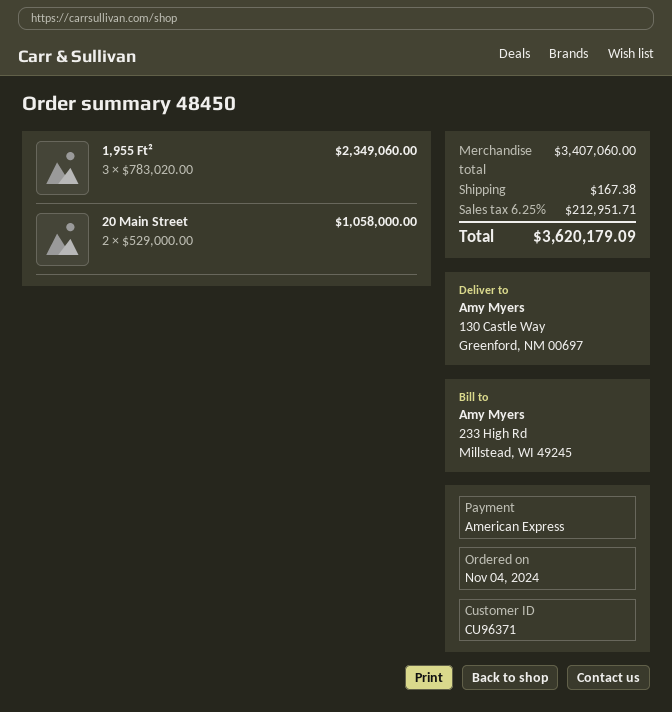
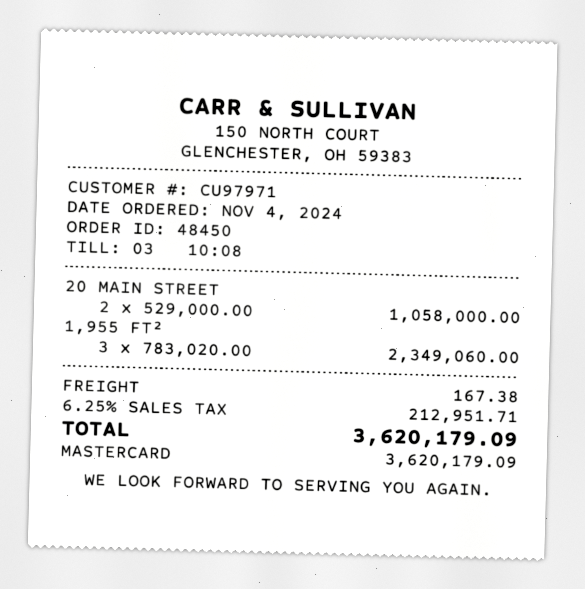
customer number: CU96371 -> CU97971
payment method: American Express -> Mastercard

